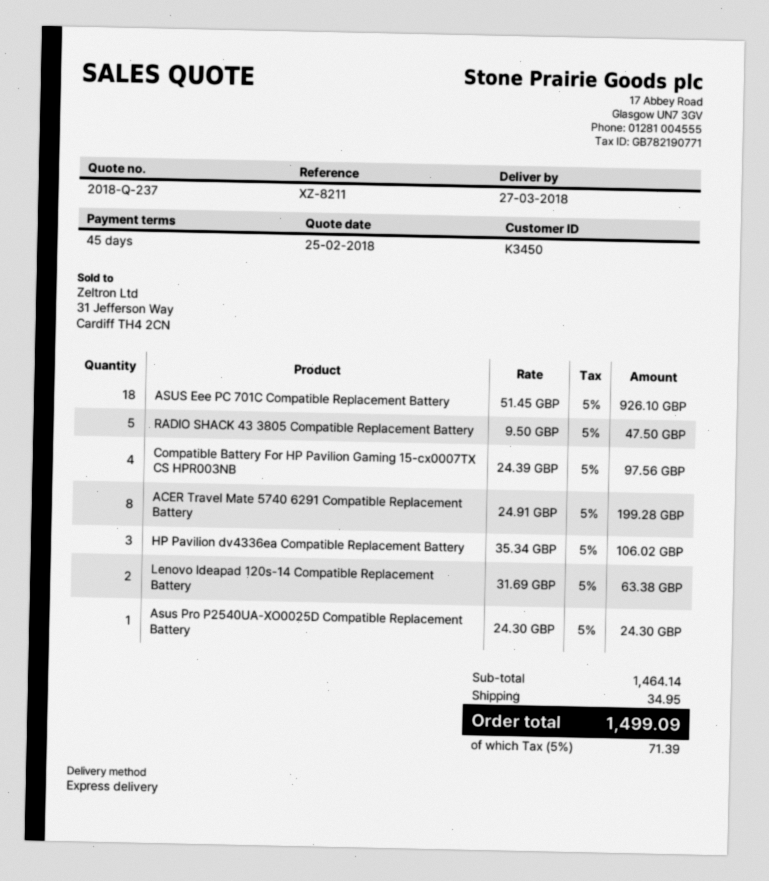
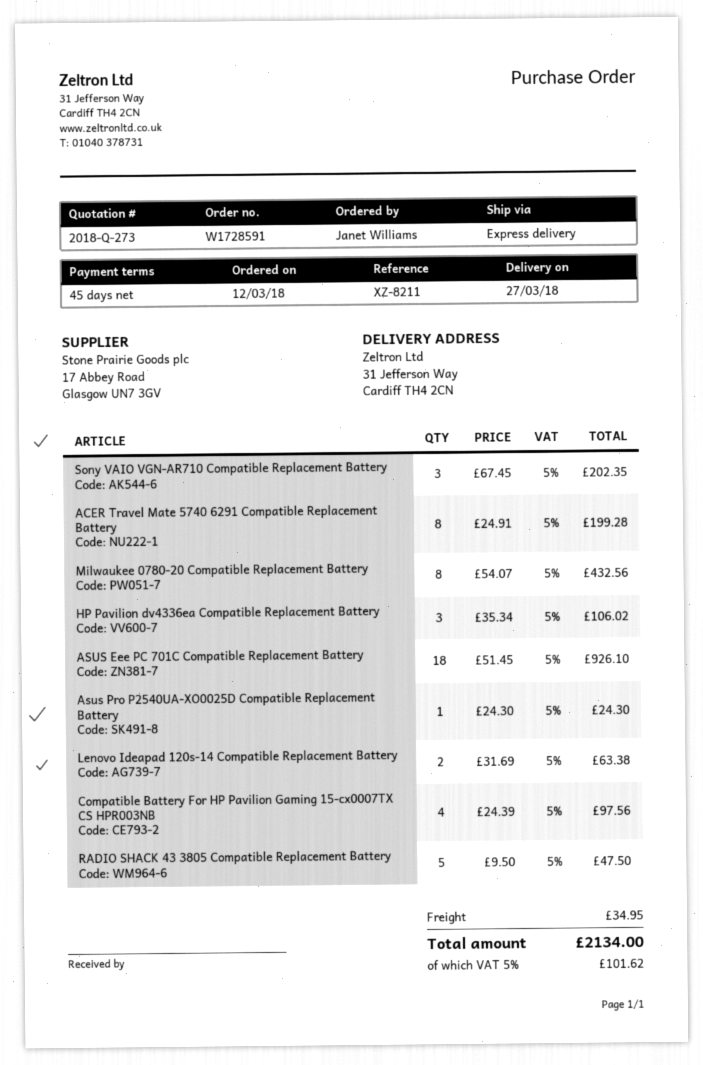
quote number: 2018-Q-237 -> 2018-Q-273
Sony VAIO VGN-AR710 Compatible Replacement Battery: none -> 3 x 67.45 = 202.35
Milwaukee 0780-20 Compatible Replacement Battery: none -> 8 x 54.07 = 432.56
tax: 5% = 71.39 -> 5% = 101.62
total: 1499.09 -> 2134.00

